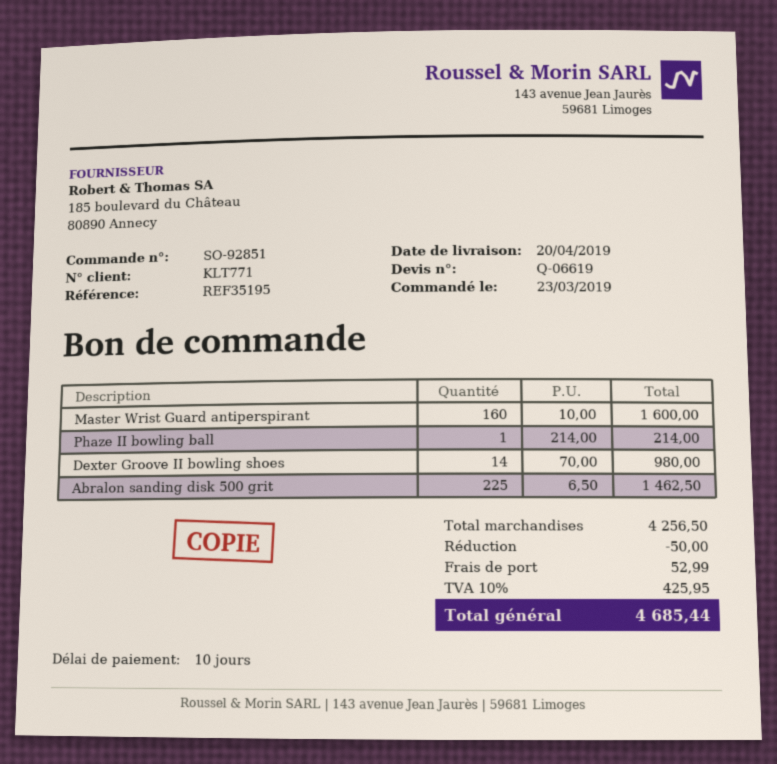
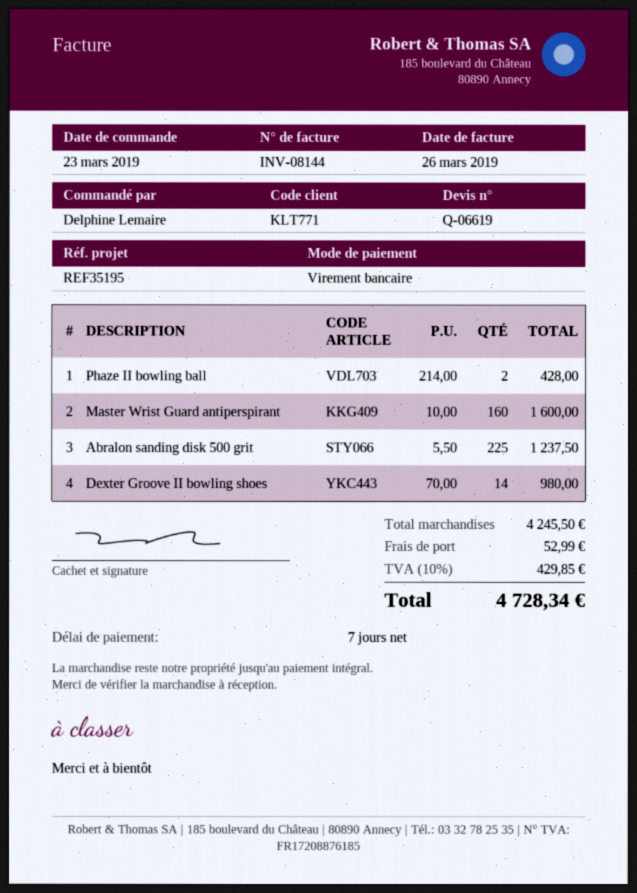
payment terms: 10 days -> 7 days
Phaze II bowling ball: 1 x 214.00 = 214.00 -> 2 x 214.00 = 428.00
Abralon sanding disk 500 grit: 225 x 6.50 = 1462.50 -> 225 x 5.50 = 1237.50
subtotal: 4256.50 -> 4245.50
discount: 50.00 -> none
tax: 10% = 425.95 -> 10% = 429.85
total: 4685.44 -> 4728.34

